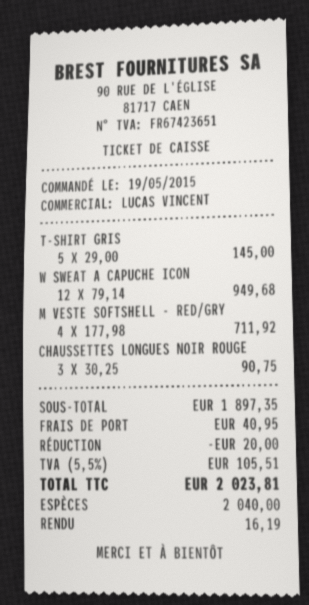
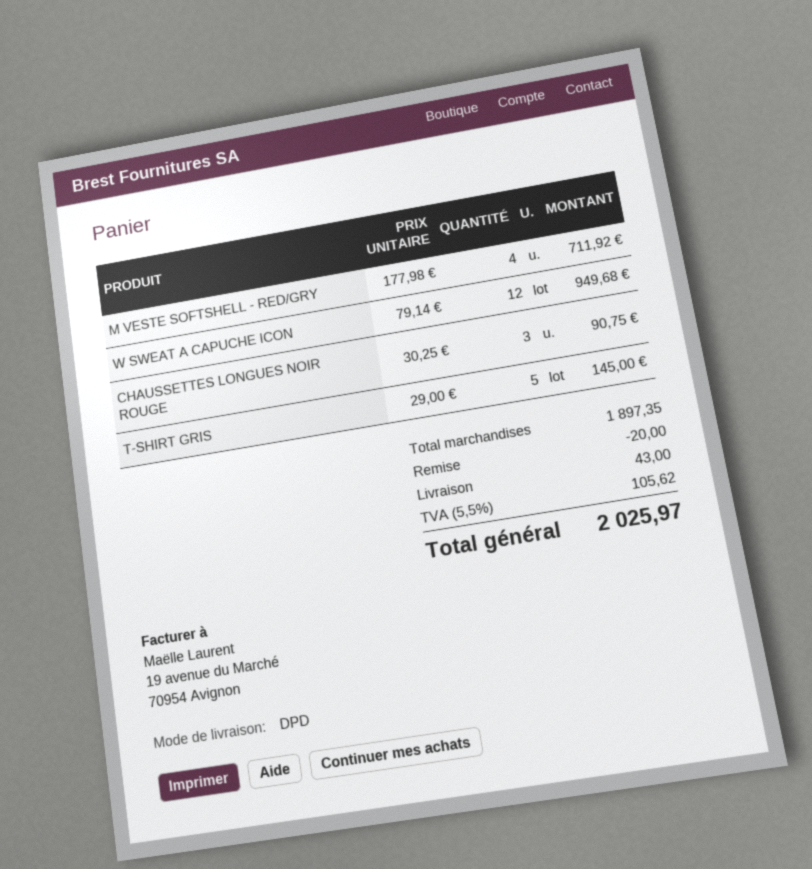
shipping: 40.95 -> 43.00
tax: 5.5% = 105.51 -> 5.5% = 105.62
total: 2023.81 -> 2025.97

